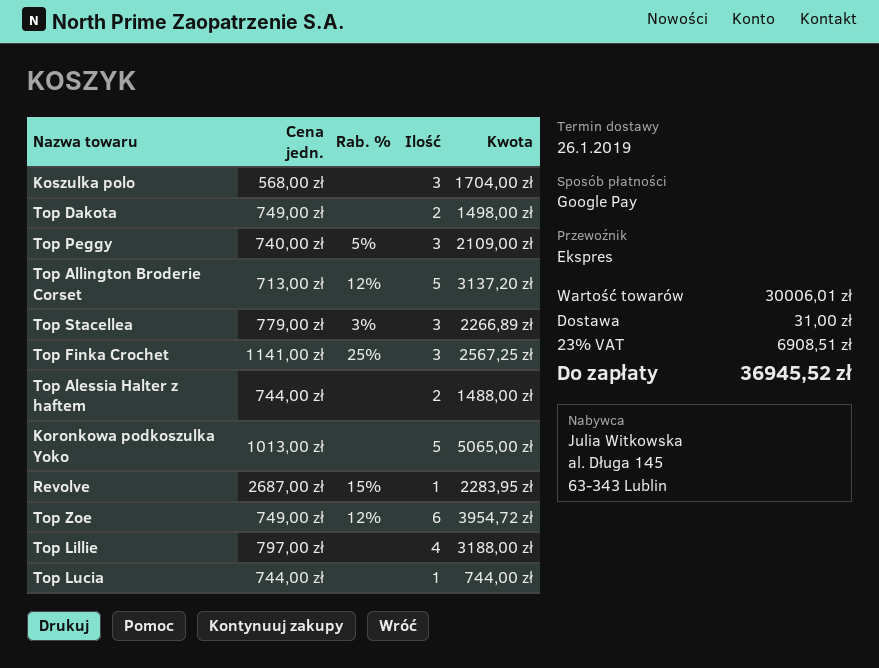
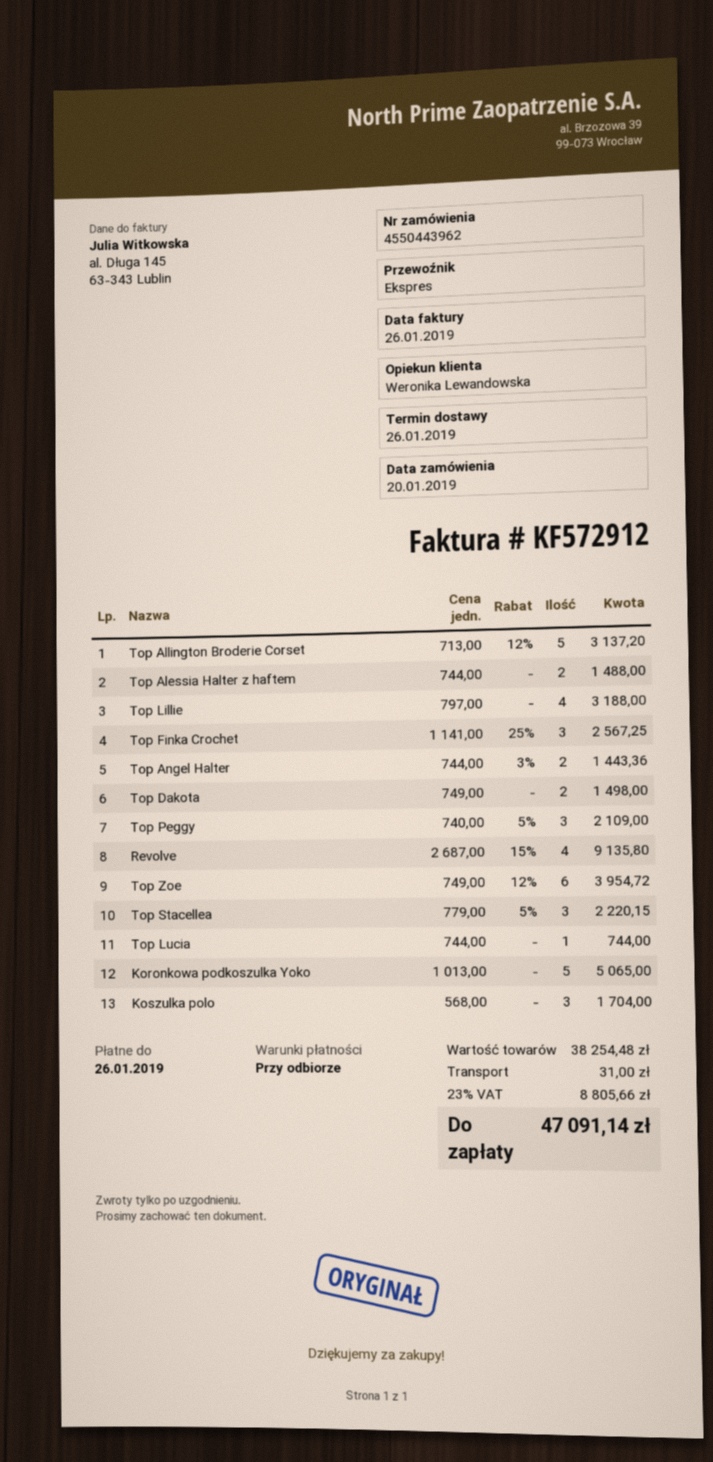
Top Stacellea: 3 x 779.00 - 3% = 2266.89 -> 3 x 779.00 - 5% = 2220.15
Revolve: 1 x 2687.00 - 15% = 2283.95 -> 4 x 2687.00 - 15% = 9135.80
Top Angel Halter: none -> 2 x 744.00 - 3% = 1443.36
subtotal: 30006.01 -> 38254.48
tax: 23% = 6908.51 -> 23% = 8805.66
total: 36945.52 -> 47091.14

